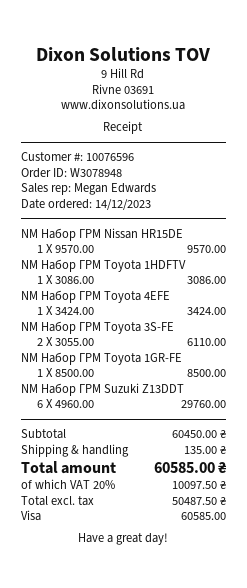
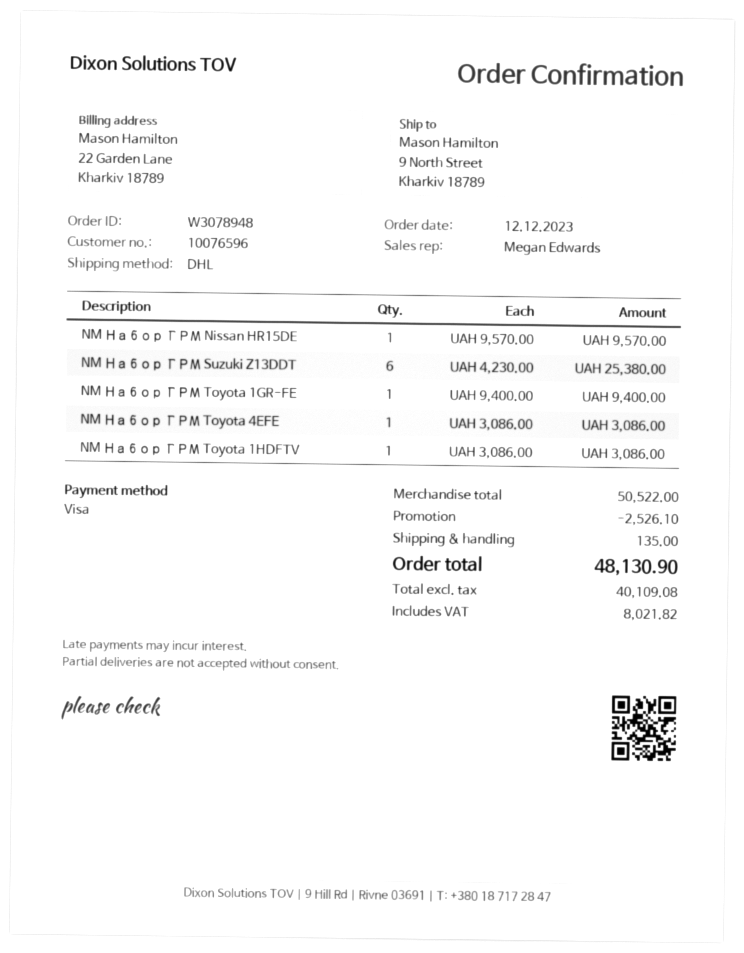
order date: 2023-12-14 -> 2023-12-12
NM Набор ГРМ Toyota 4EFE: 1 x 3424.00 = 3424.00 -> 1 x 3086.00 = 3086.00
NM Набор ГРМ Toyota 3S-FE: 2 x 3055.00 = 6110.00 -> none
NM Набор ГРМ Toyota 1GR-FE: 1 x 8500.00 = 8500.00 -> 1 x 9400.00 = 9400.00
NM Набор ГРМ Suzuki Z13DDT: 6 x 4960.00 = 29760.00 -> 6 x 4230.00 = 25380.00
subtotal: 60450.00 -> 50522.00
discount: none -> 2526.10
net: 50487.50 -> 40109.08
tax: 10097.50 -> 8021.82
total: 60585.00 -> 48130.90

